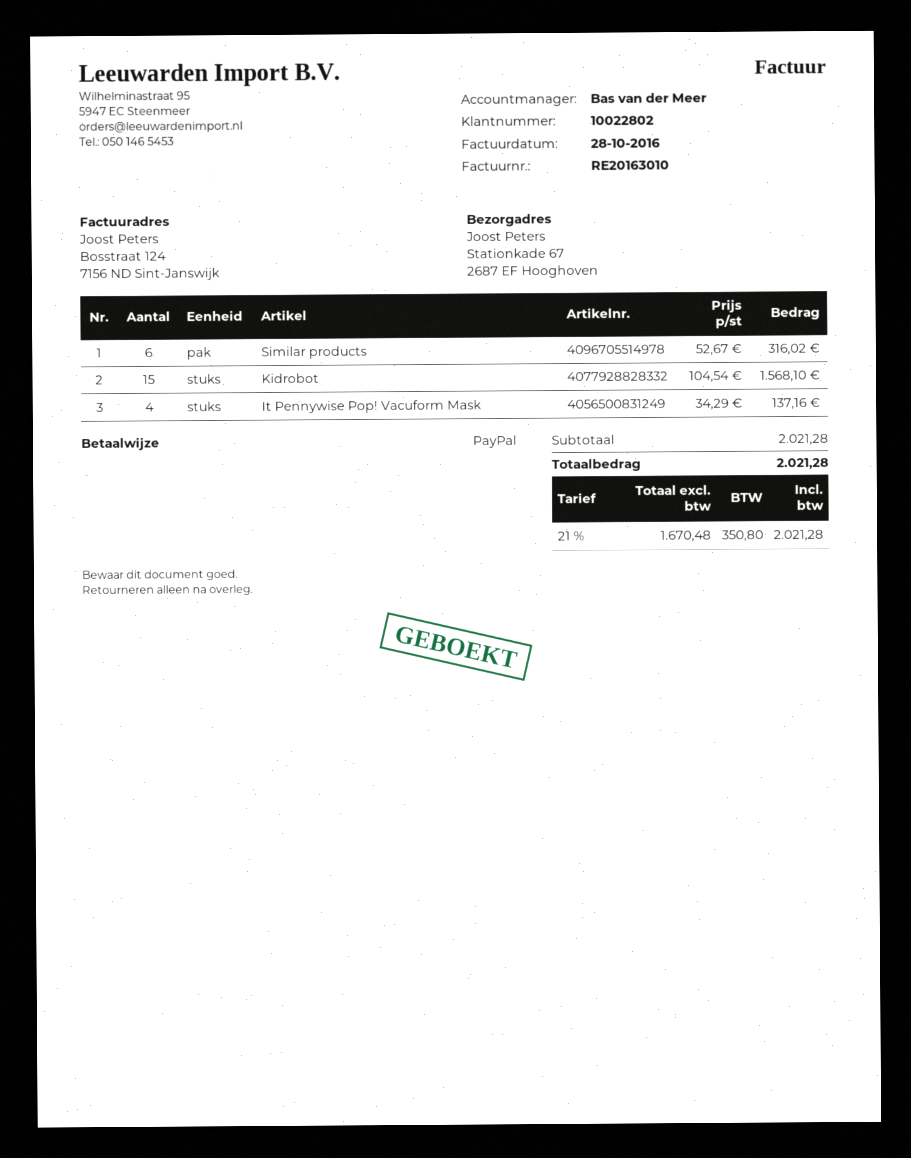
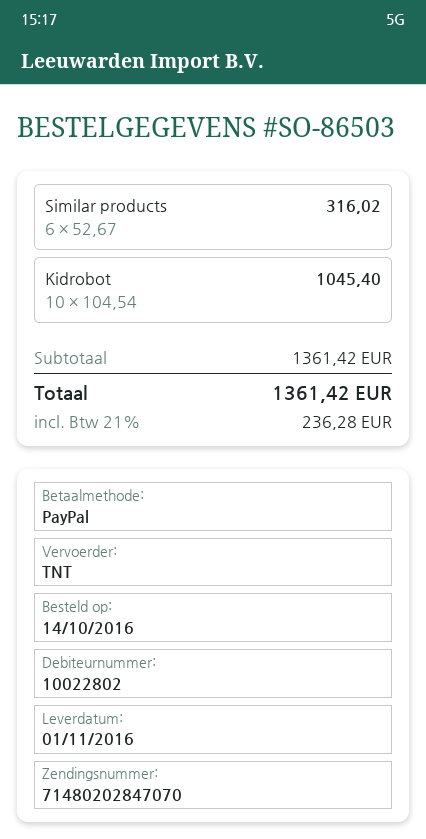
Kidrobot: 15 x 104.54 = 1568.10 -> 10 x 104.54 = 1045.40
It Pennywise Pop! Vacuform Mask: 4 x 34.29 = 137.16 -> none
subtotal: 2021.28 -> 1361.42
tax: 21% = 350.80 -> 21% = 236.28
total: 2021.28 -> 1361.42

